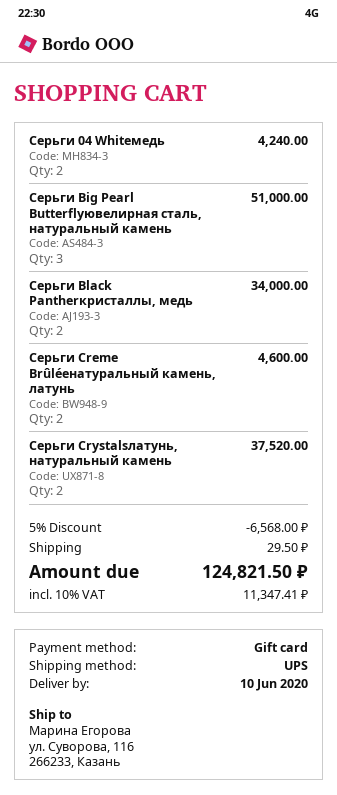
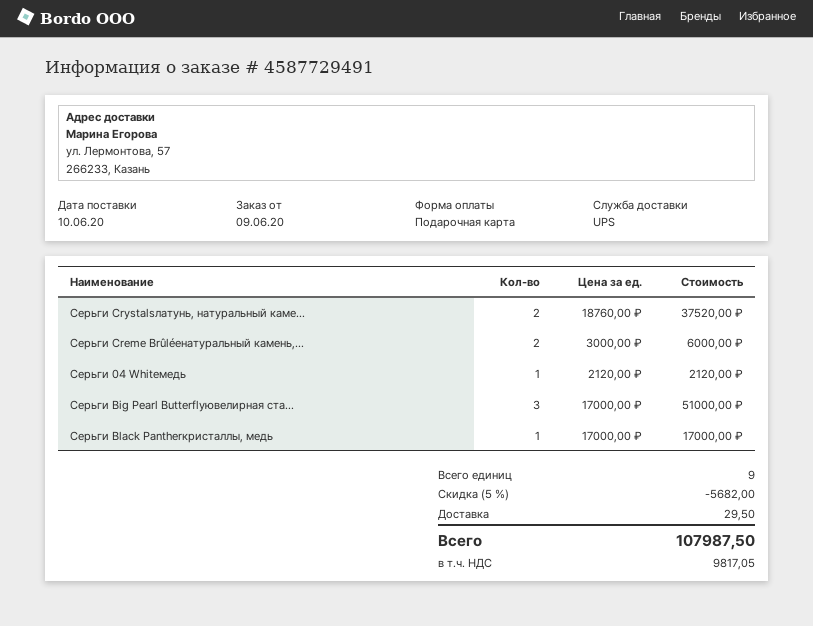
ship to: ул. Суворова, 116, 266233, Казань -> ул. Лермонтова, 57, 266233, Казань
Серьги 04 Whiteмедь: 2 for 4240.00 -> 1 for 2120.00
Серьги Black Pantherкристаллы, медь: 2 for 34000.00 -> 1 for 17000.00
Серьги Creme Brûléeнатуральный камень, латунь: 2 for 4600.00 -> 2 for 6000.00
discount: 5% = 6568.00 -> 5% = 5682.00
tax: 11347.41 -> 9817.05
total: 124821.50 -> 107987.50

